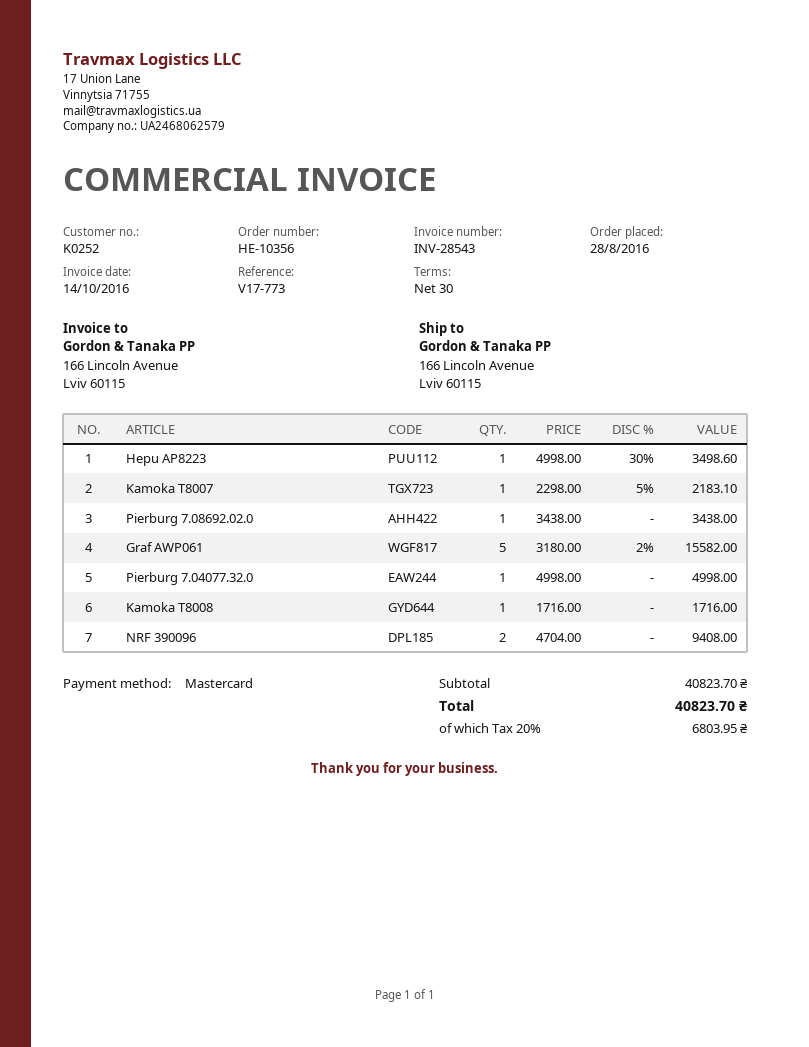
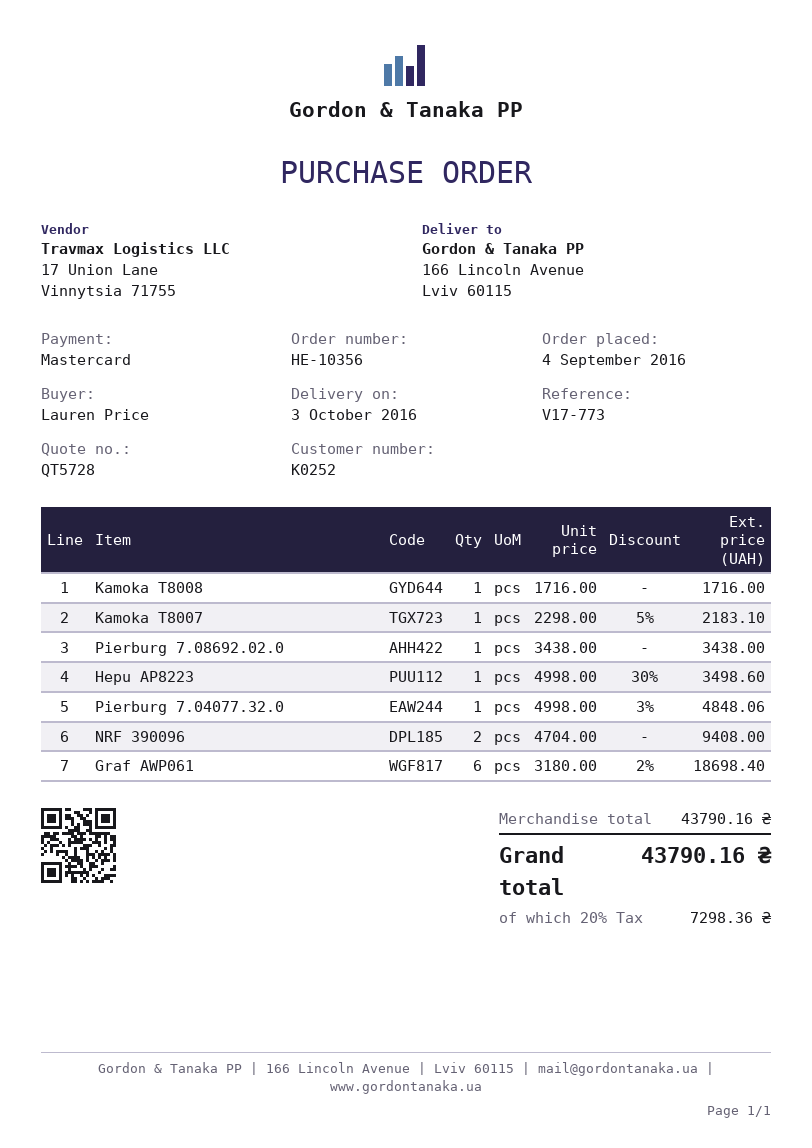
order date: 2016-08-28 -> 2016-09-04
Graf AWP061: 5 x 3180.00 - 2% = 15582.00 -> 6 x 3180.00 - 2% = 18698.40
Pierburg 7.04077.32.0: 1 x 4998.00 = 4998.00 -> 1 x 4998.00 - 3% = 4848.06
subtotal: 40823.70 -> 43790.16
tax: 20% = 6803.95 -> 20% = 7298.36
total: 40823.70 -> 43790.16

